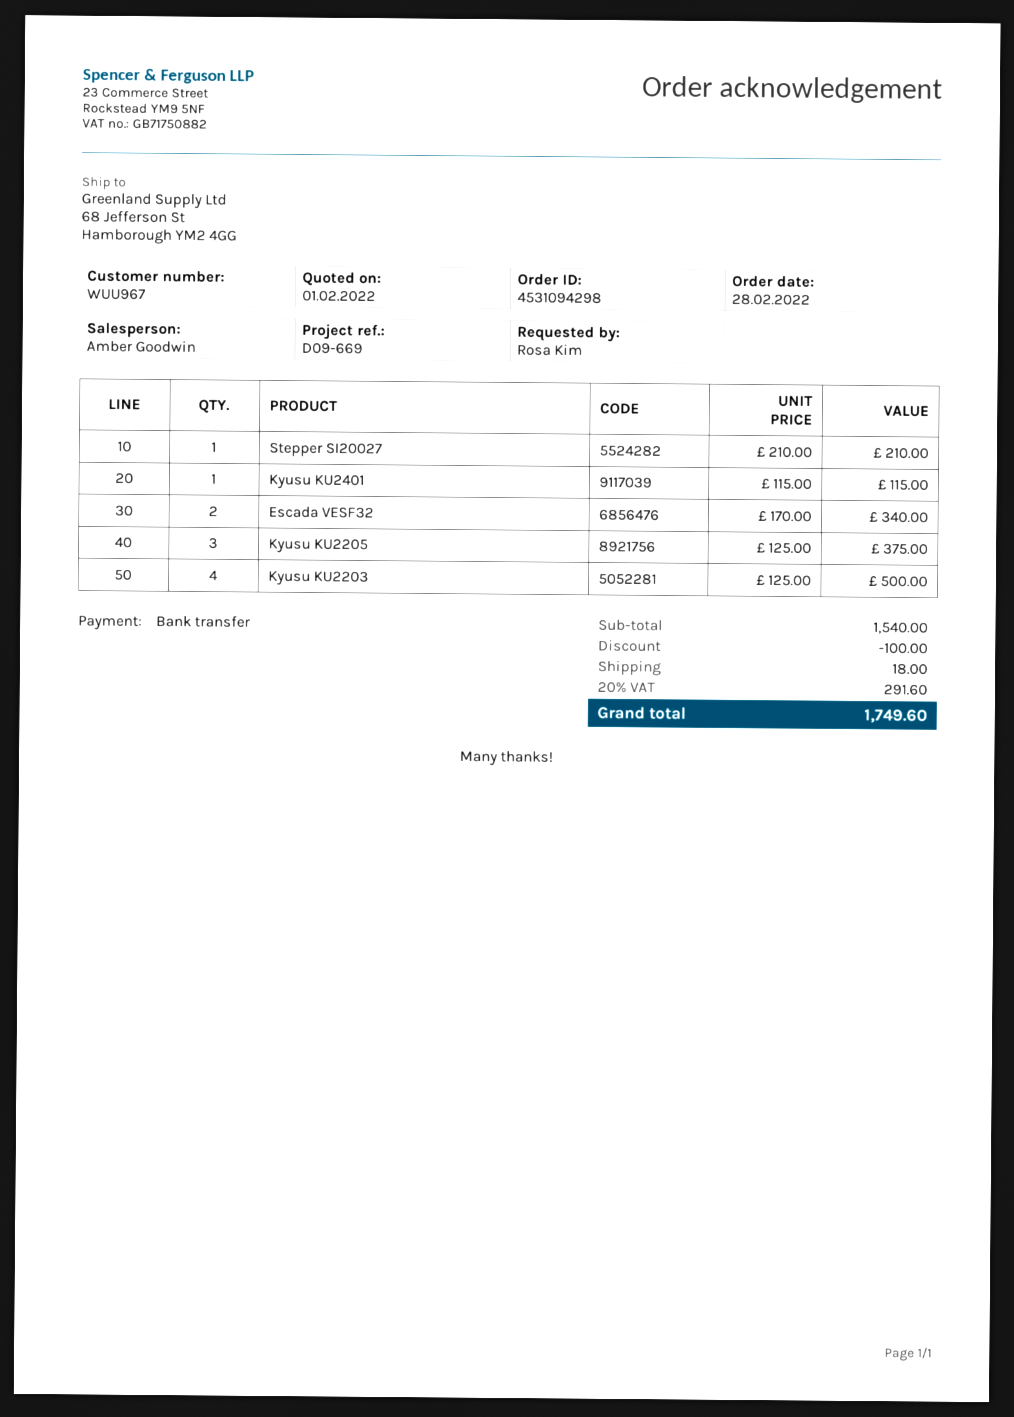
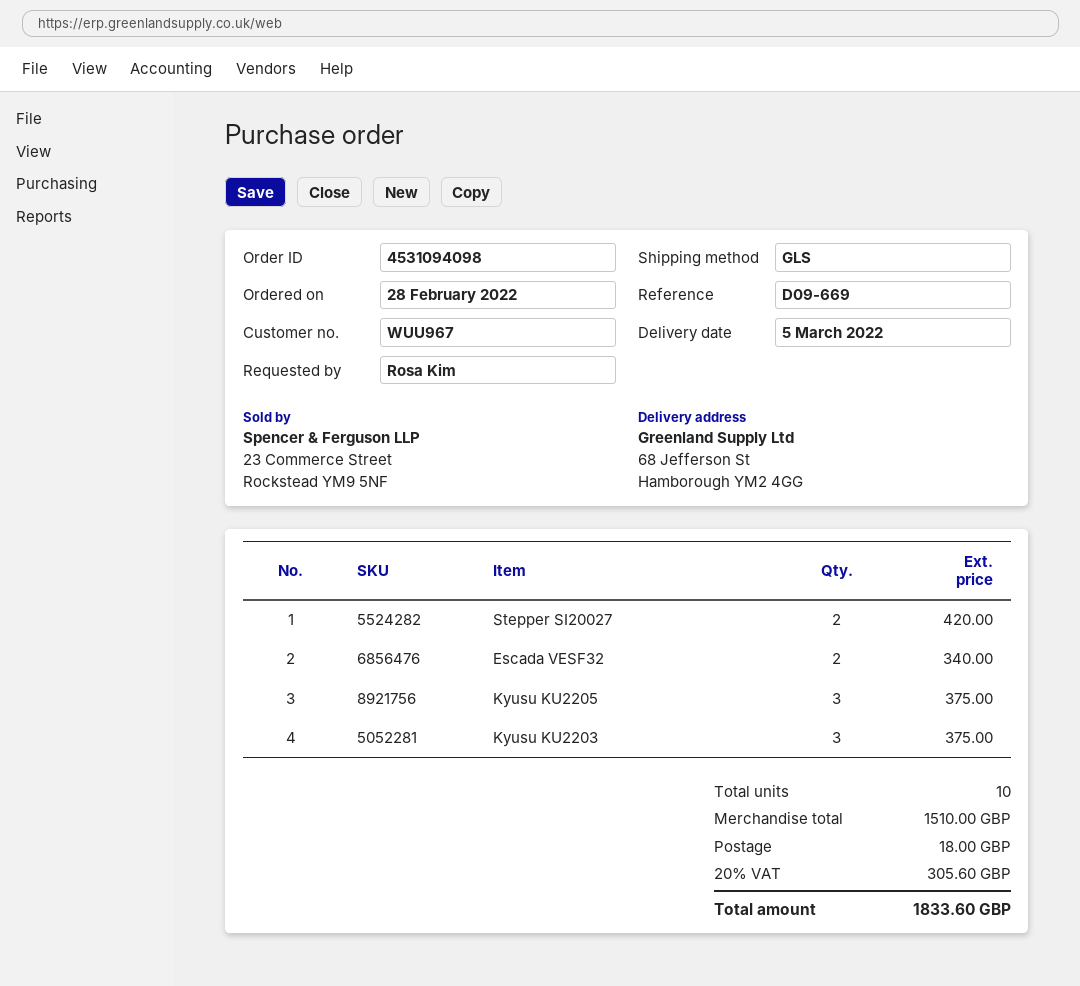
order number: 4531094298 -> 4531094098
Stepper SI20027: 1 for 210.00 -> 2 for 420.00
Kyusu KU2401: 1 for 115.00 -> none
Kyusu KU2203: 4 for 500.00 -> 3 for 375.00
subtotal: 1540.00 -> 1510.00
discount: 100.00 -> none
tax: 20% = 291.60 -> 20% = 305.60
total: 1749.60 -> 1833.60

